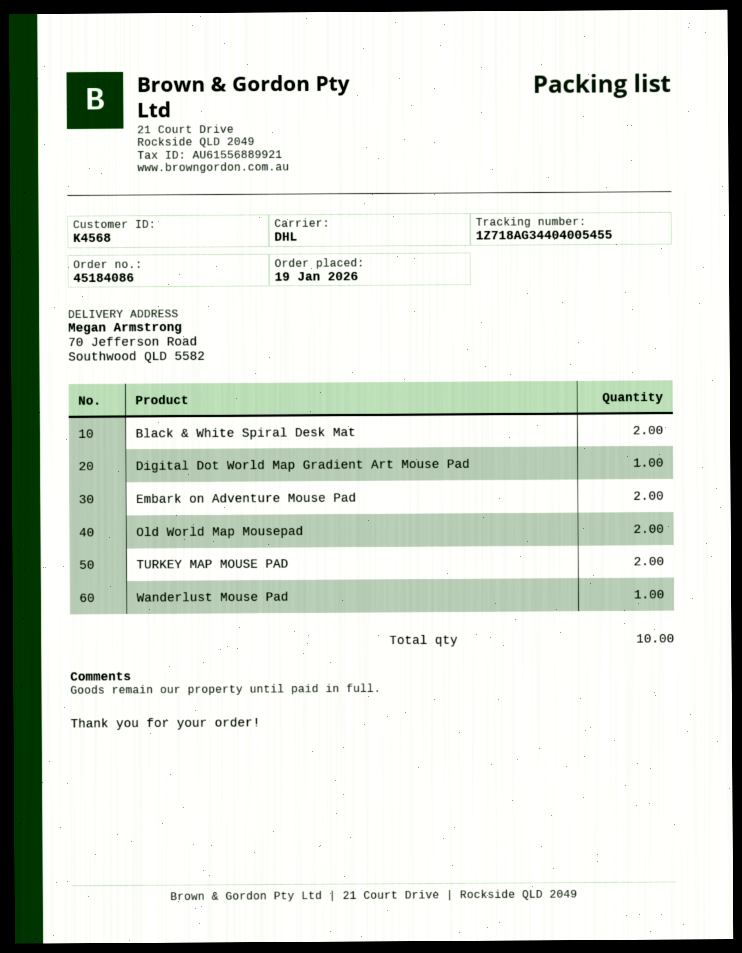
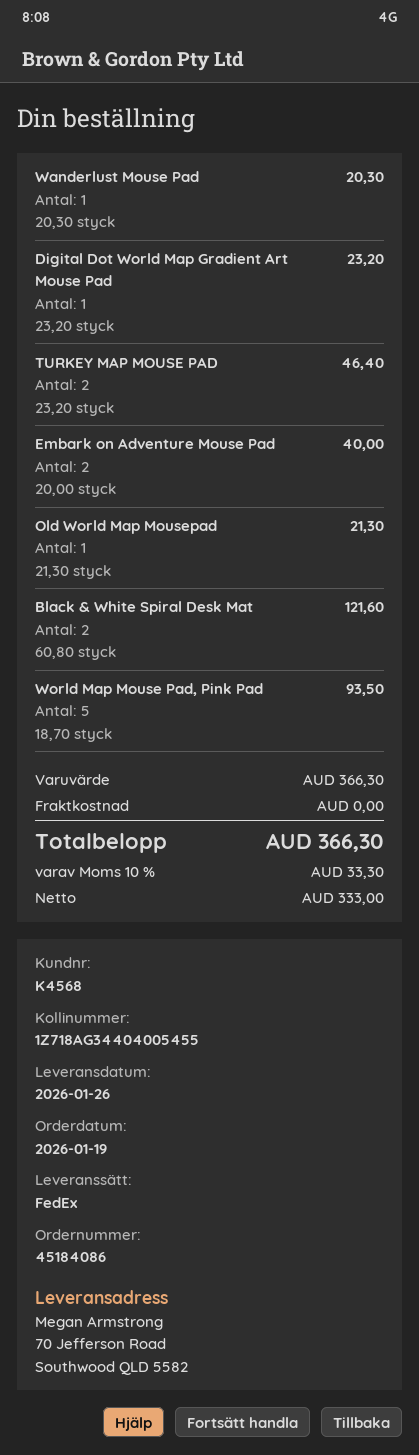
shipping method: DHL -> FedEx
Old World Map Mousepad: 2 -> 1
World Map Mouse Pad, Pink Pad: none -> 5

